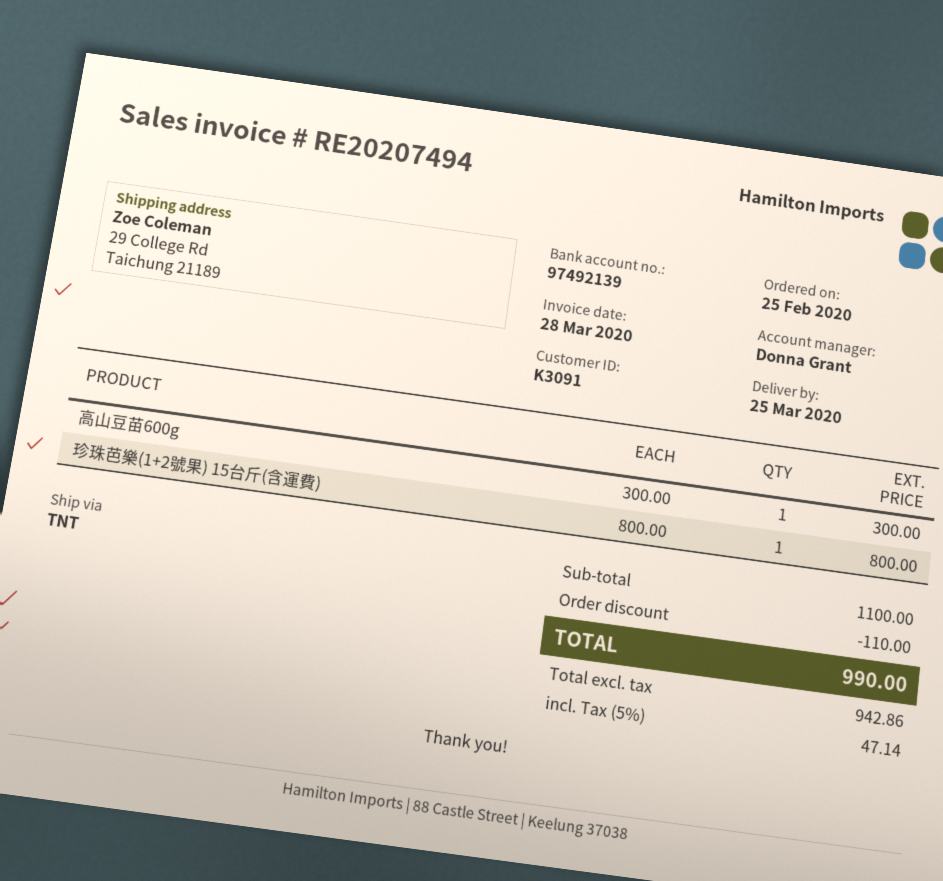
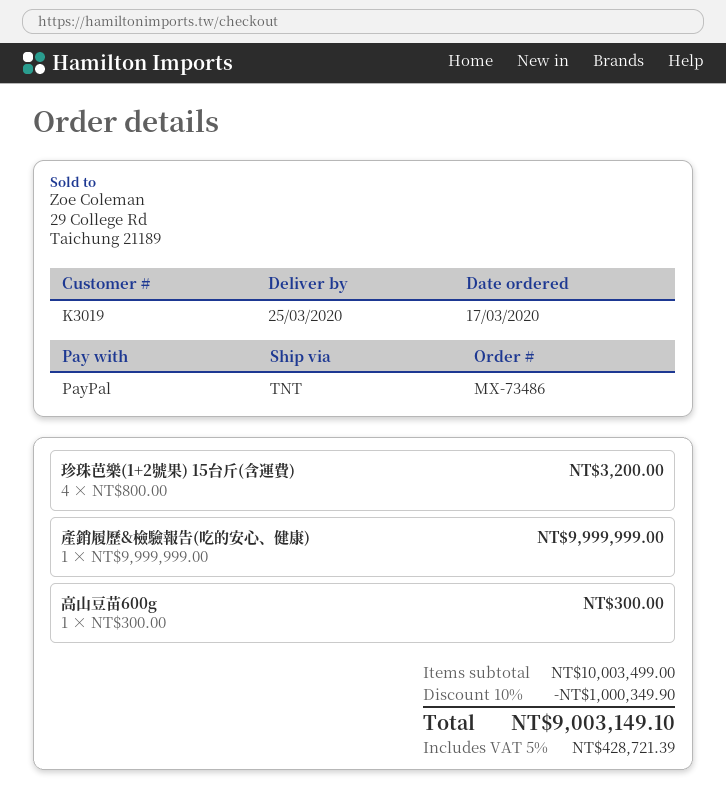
order date: 2020-02-25 -> 2020-03-17
customer number: K3091 -> K3019
珍珠芭樂(1+2號果) 15台斤(含運費): 1 x 800.00 = 800.00 -> 4 x 800.00 = 3200.00
產銷履歷&檢驗報告(吃的安心、健康): none -> 1 x 9999999.00 = 9999999.00
subtotal: 1100.00 -> 10003499.00
discount: 110.00 -> 1000349.90
tax: 5% = 47.14 -> 5% = 428721.39
total: 990.00 -> 9003149.10

